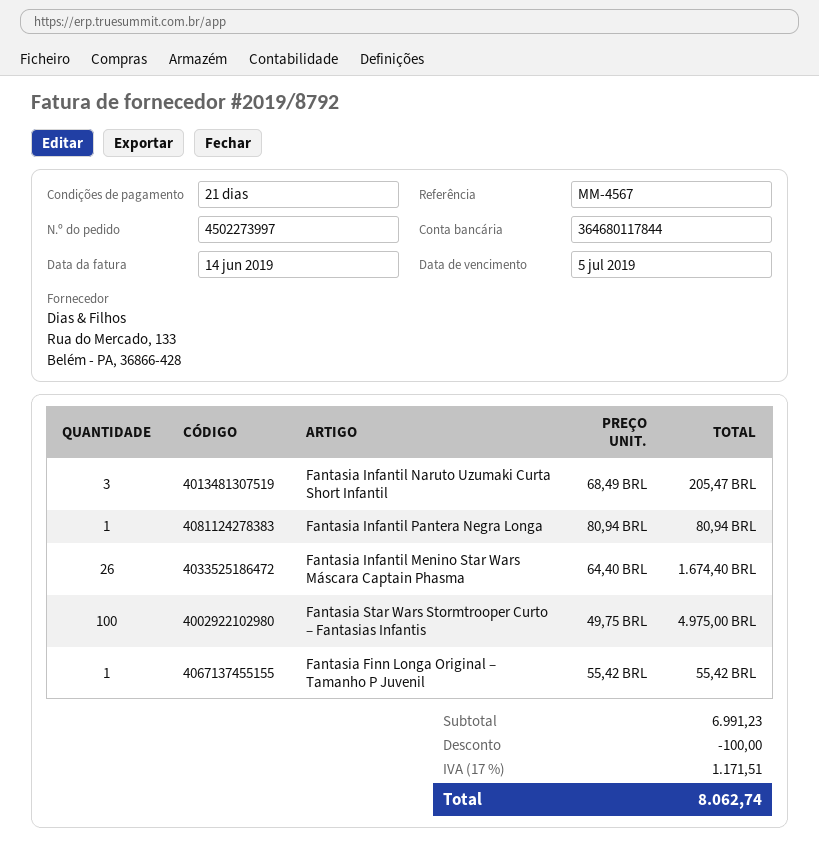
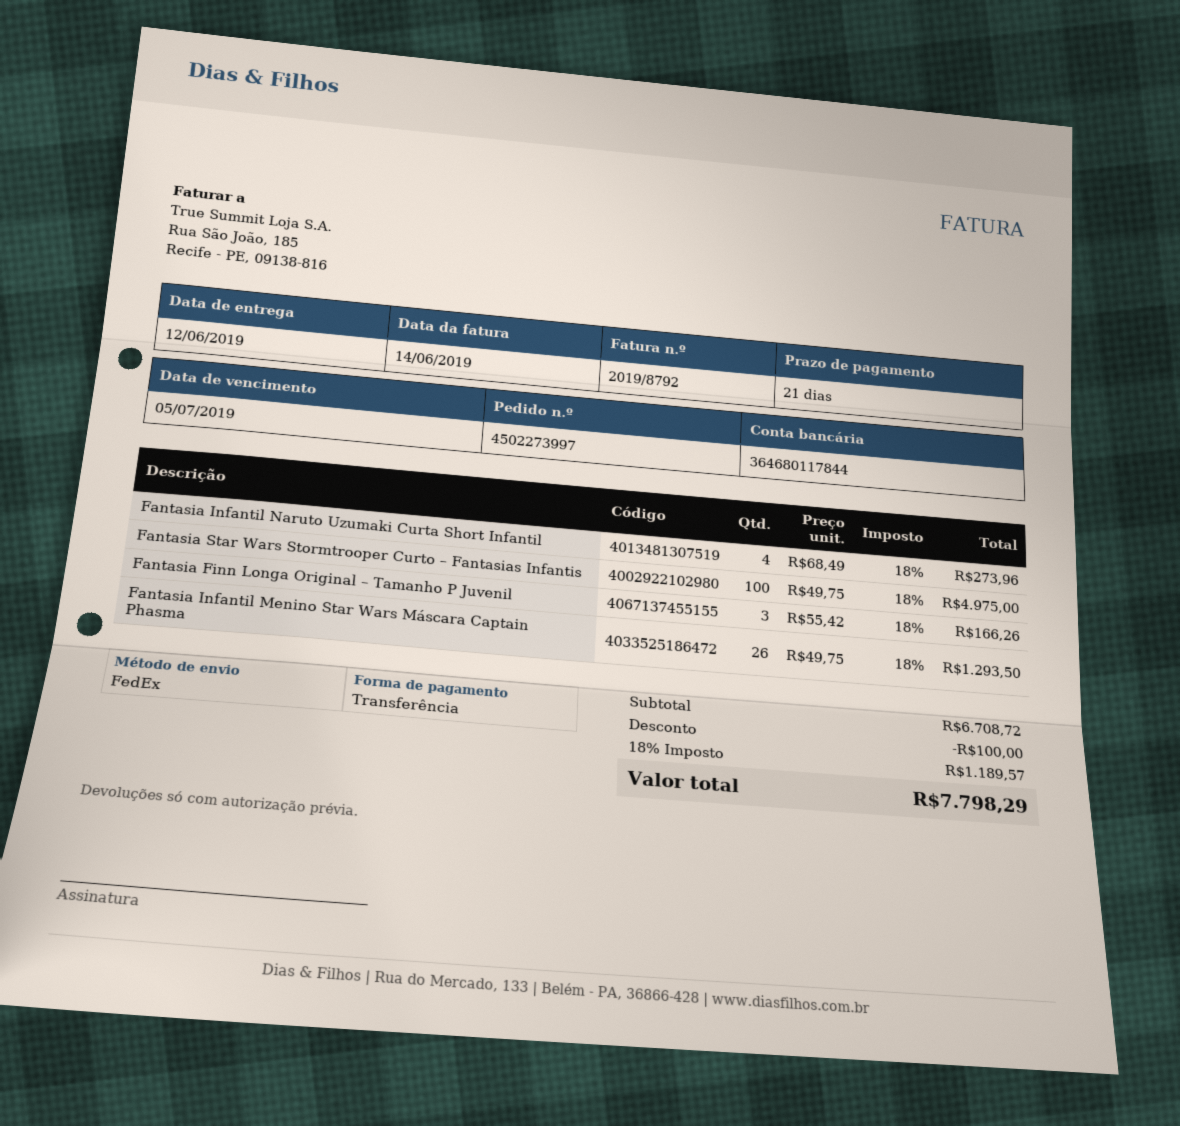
Fantasia Infantil Naruto Uzumaki Curta Short Infantil: 3 x 68.49 = 205.47 -> 4 x 68.49 = 273.96
Fantasia Infantil Pantera Negra Longa: 1 x 80.94 = 80.94 -> none
Fantasia Infantil Menino Star Wars Máscara Captain Phasma: 26 x 64.40 = 1674.40 -> 26 x 49.75 = 1293.50
Fantasia Finn Longa Original – Tamanho P Juvenil: 1 x 55.42 = 55.42 -> 3 x 55.42 = 166.26
subtotal: 6991.23 -> 6708.72
tax: 17% = 1171.51 -> 18% = 1189.57
total: 8062.74 -> 7798.29

